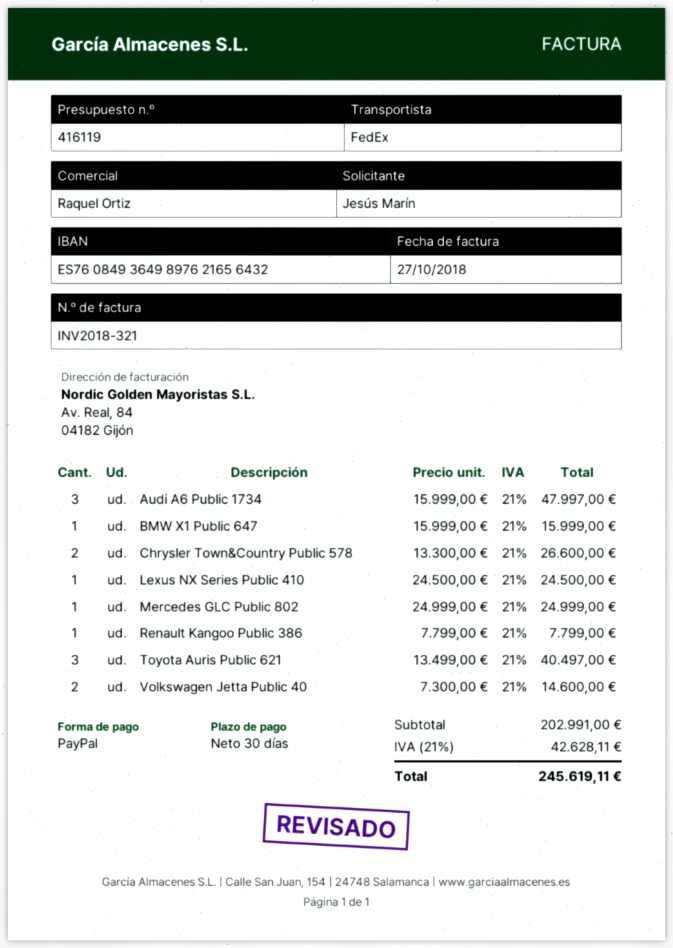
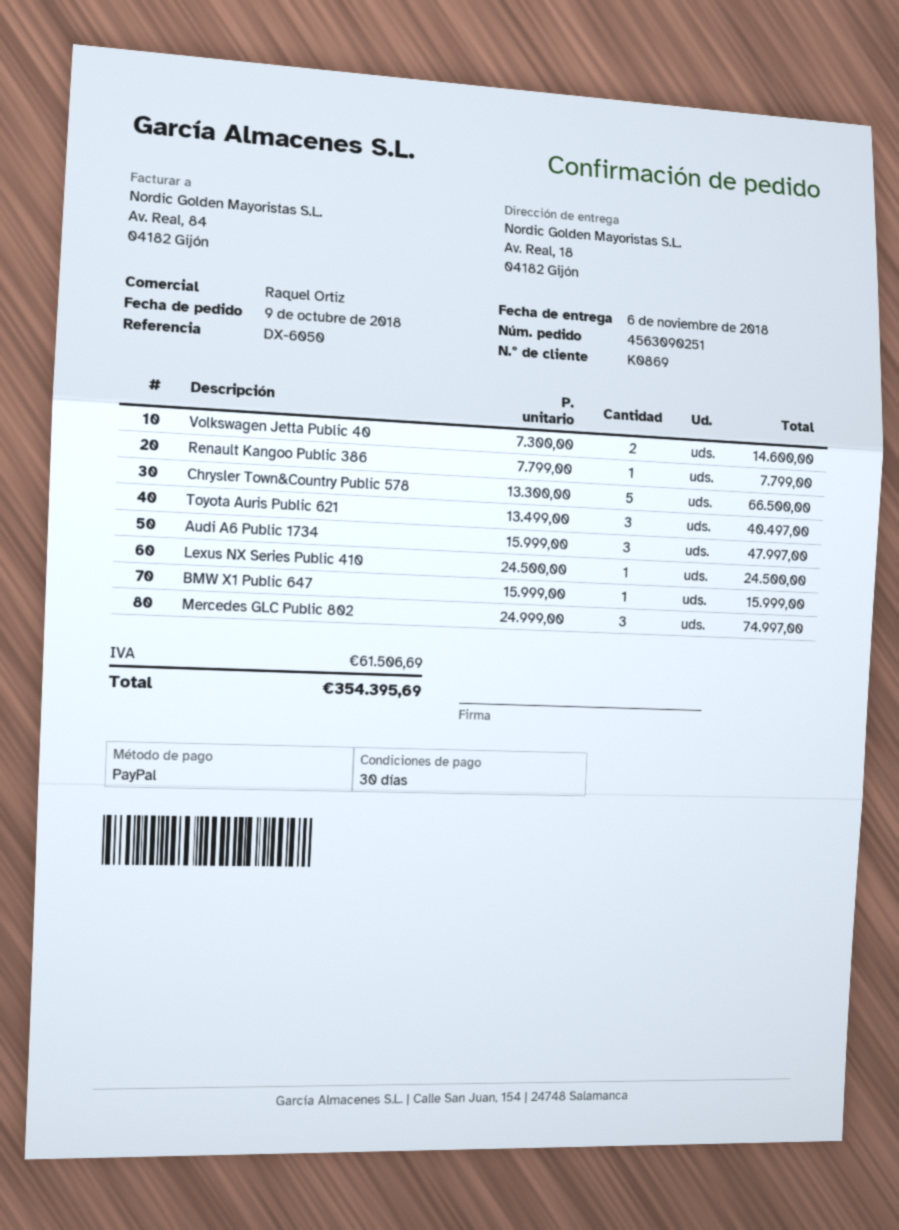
Chrysler Town&Country Public 578: 2 x 13300.00 = 26600.00 -> 5 x 13300.00 = 66500.00
Mercedes GLC Public 802: 1 x 24999.00 = 24999.00 -> 3 x 24999.00 = 74997.00
tax: 42628.11 -> 61506.69
total: 245619.11 -> 354395.69

